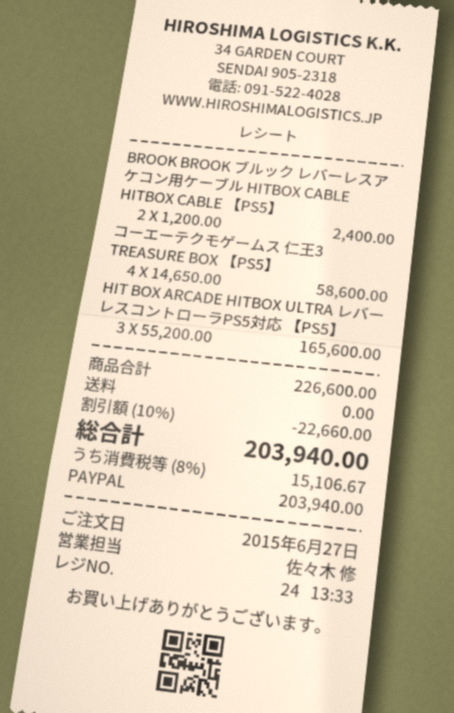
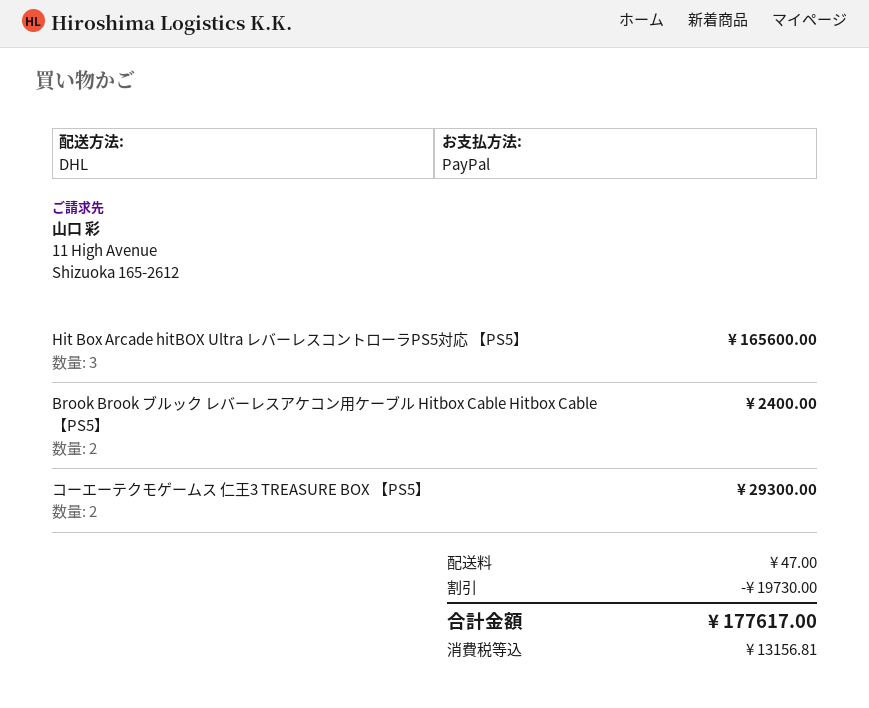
コーエーテクモゲームス 仁王3 TREASURE BOX 【PS5】: 4 for 58600.00 -> 2 for 29300.00
discount: 22660.00 -> 19730.00
shipping: 0.00 -> 47.00
tax: 15106.67 -> 13156.81
total: 203940.00 -> 177617.00

